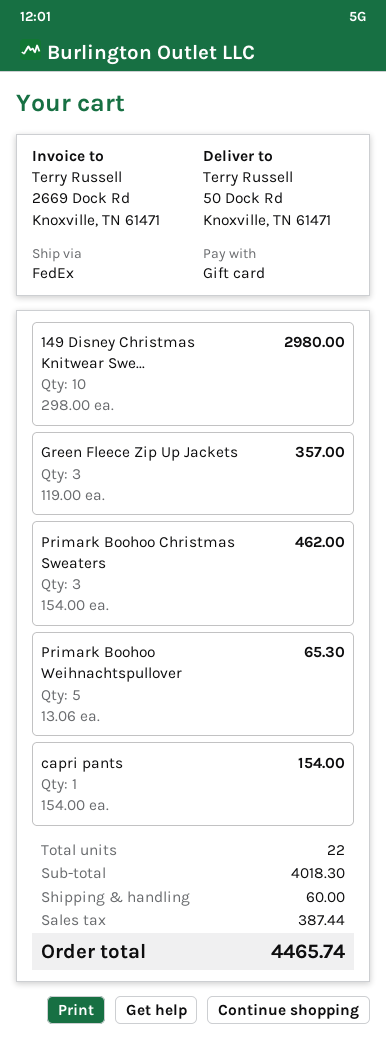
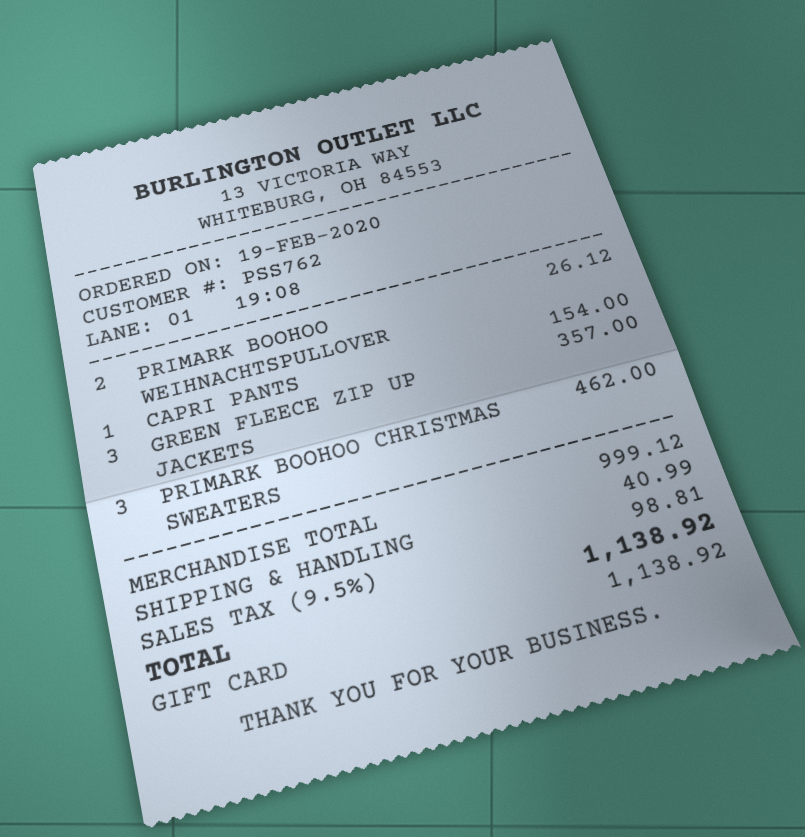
149 Disney Christmas Knitwear Swe...: 10 for 2980.00 -> none
Primark Boohoo Weihnachtspullover: 5 for 65.30 -> 2 for 26.12
subtotal: 4018.30 -> 999.12
shipping: 60.00 -> 40.99
tax: 387.44 -> 98.81
total: 4465.74 -> 1138.92

